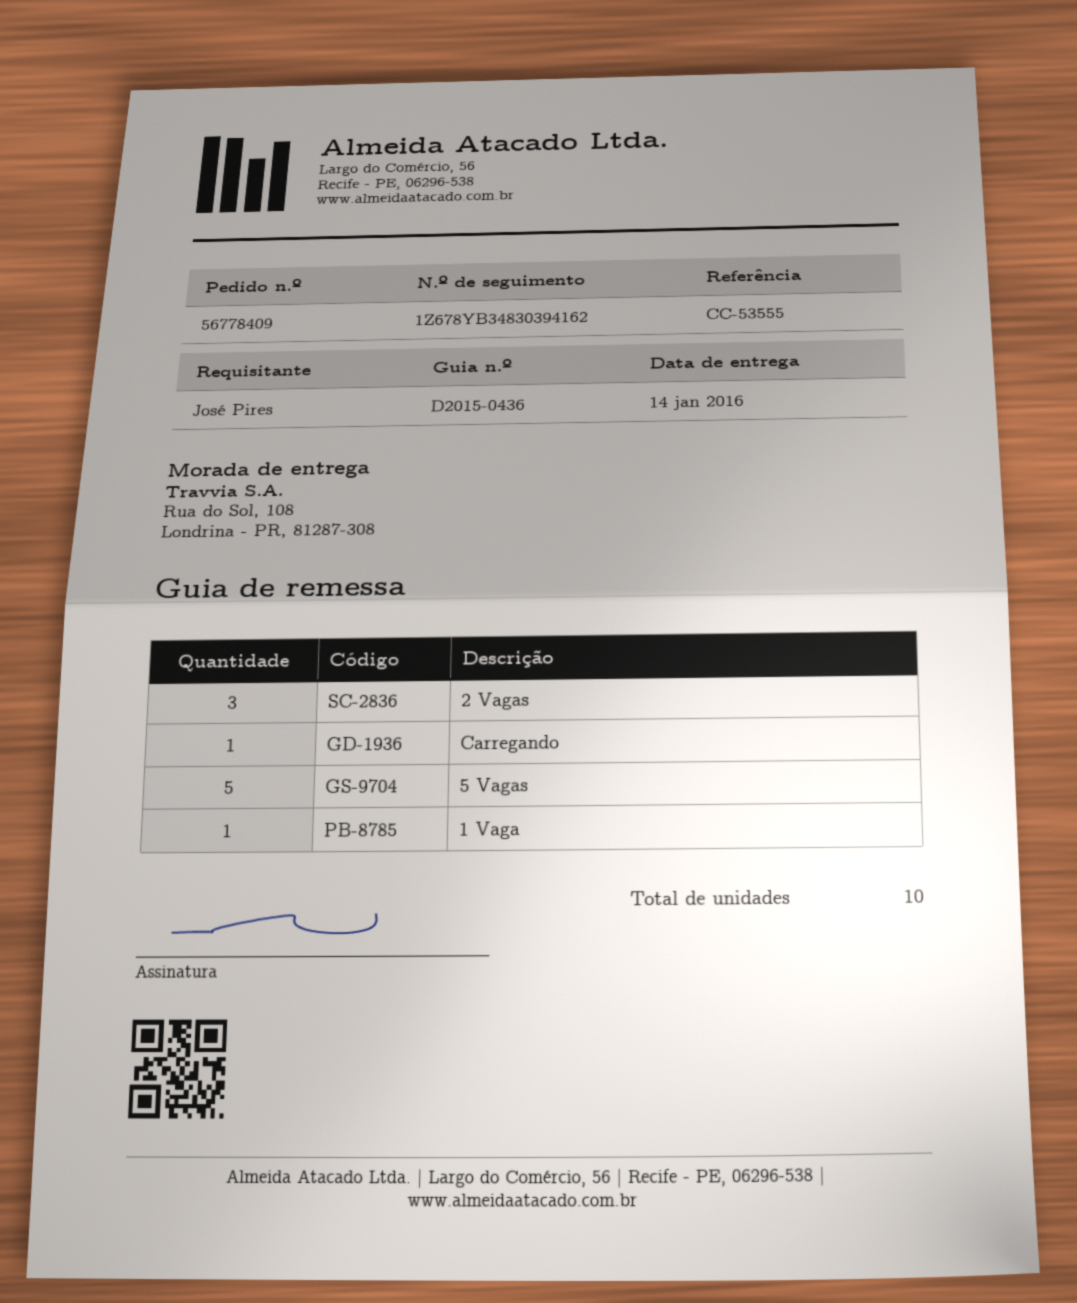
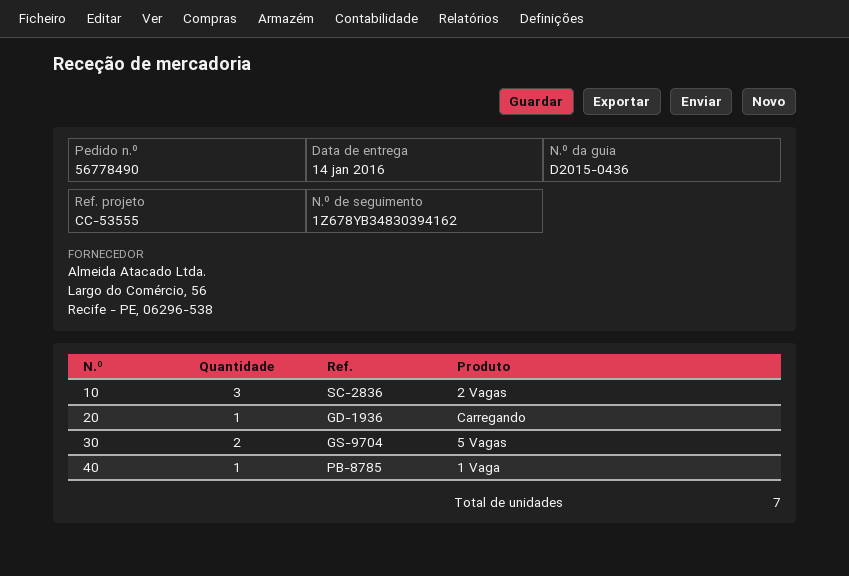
order number: 56778409 -> 56778490
5 Vagas: 5 -> 2
total quantity: 10 -> 7

